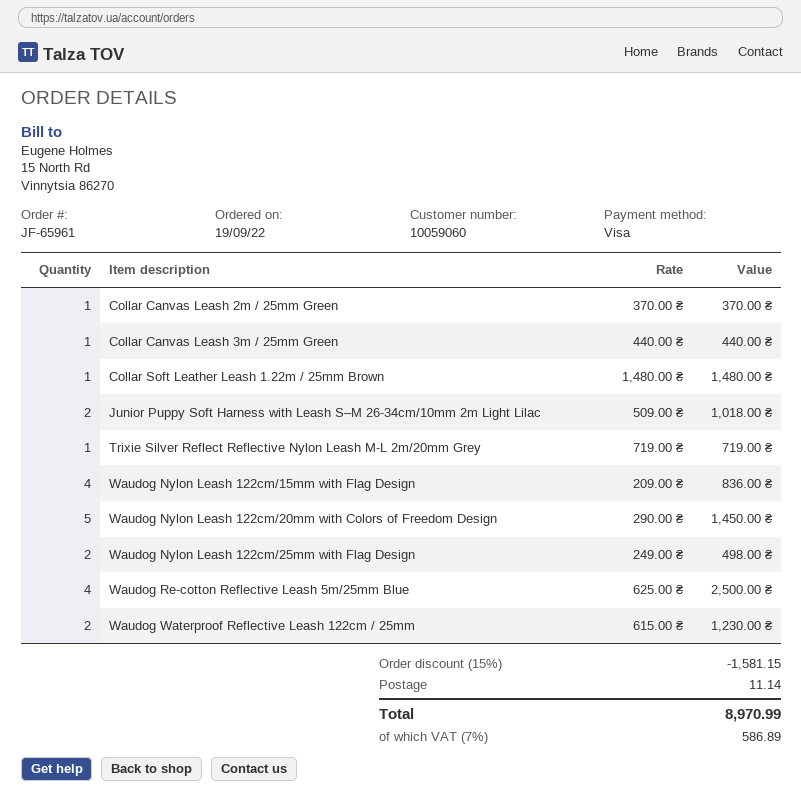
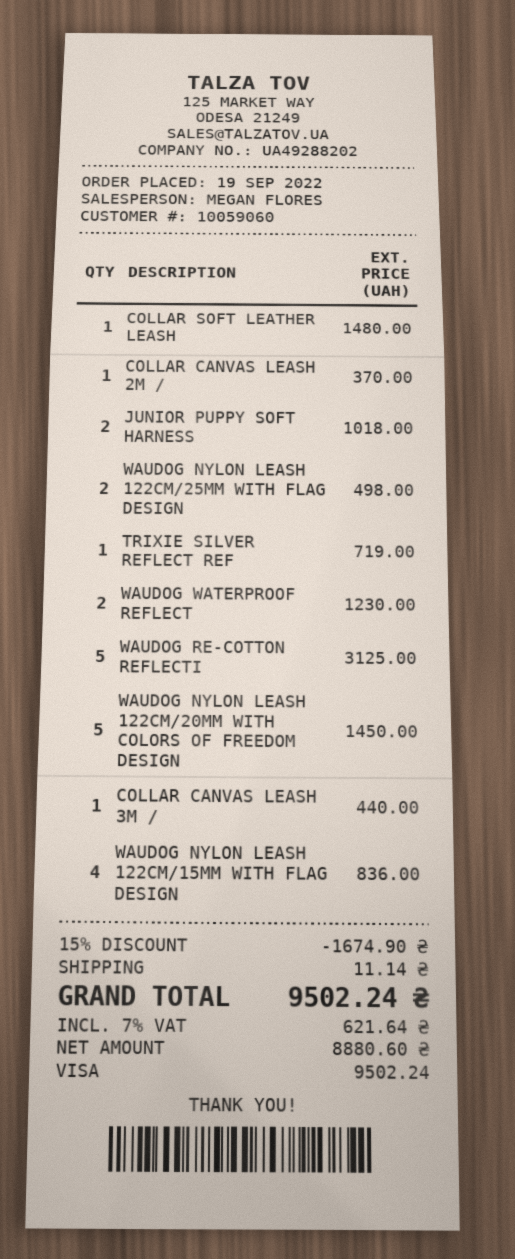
Waudog Re-cotton Reflective Leash 5m/25mm Blue: 4 for 2500.00 -> 5 for 3125.00
discount: 15% = 1581.15 -> 15% = 1674.90
tax: 7% = 586.89 -> 7% = 621.64
total: 8970.99 -> 9502.24

